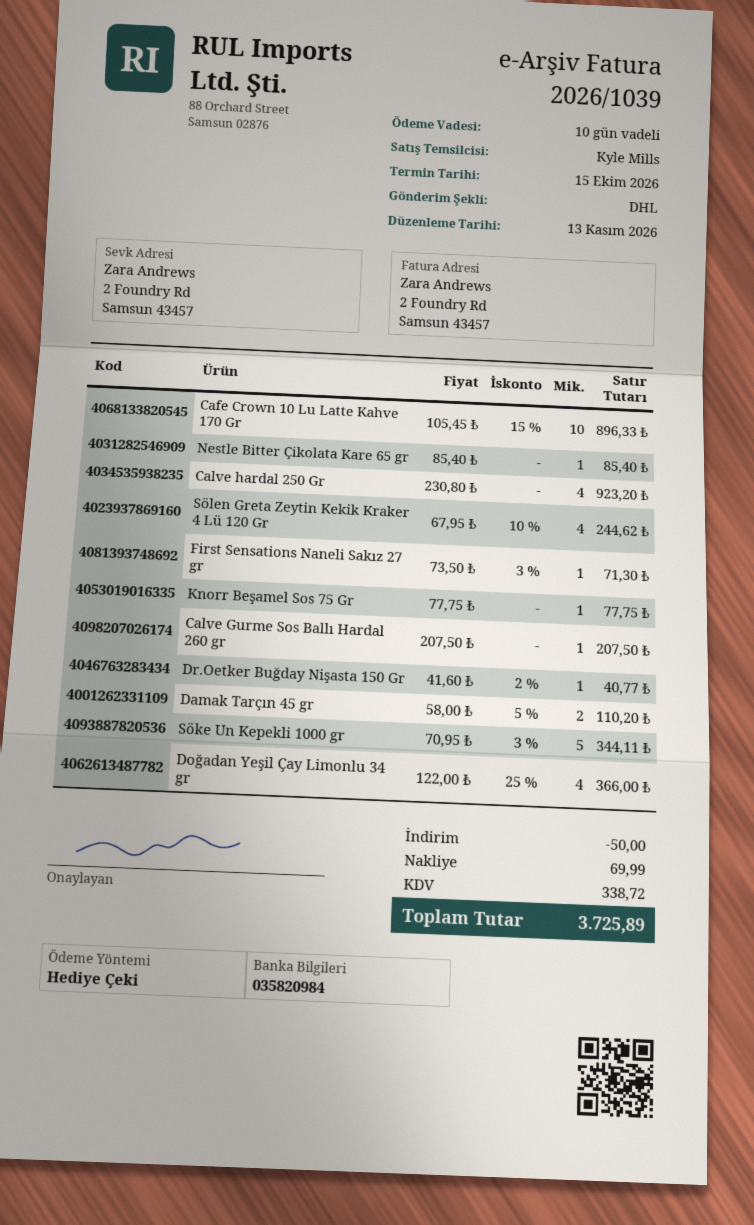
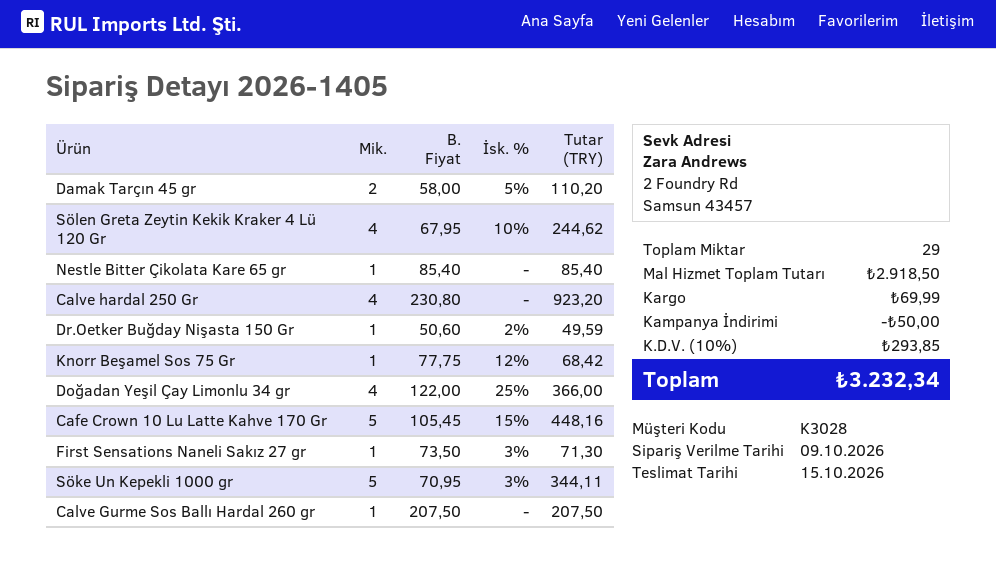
Cafe Crown 10 Lu Latte Kahve 170 Gr: 10 x 105.45 - 15% = 896.33 -> 5 x 105.45 - 15% = 448.16
Knorr Beşamel Sos 75 Gr: 1 x 77.75 = 77.75 -> 1 x 77.75 - 12% = 68.42
Dr.Oetker Buğday Nişasta 150 Gr: 1 x 41.60 - 2% = 40.77 -> 1 x 50.60 - 2% = 49.59
tax: 338.72 -> 293.85
total: 3725.89 -> 3232.34

